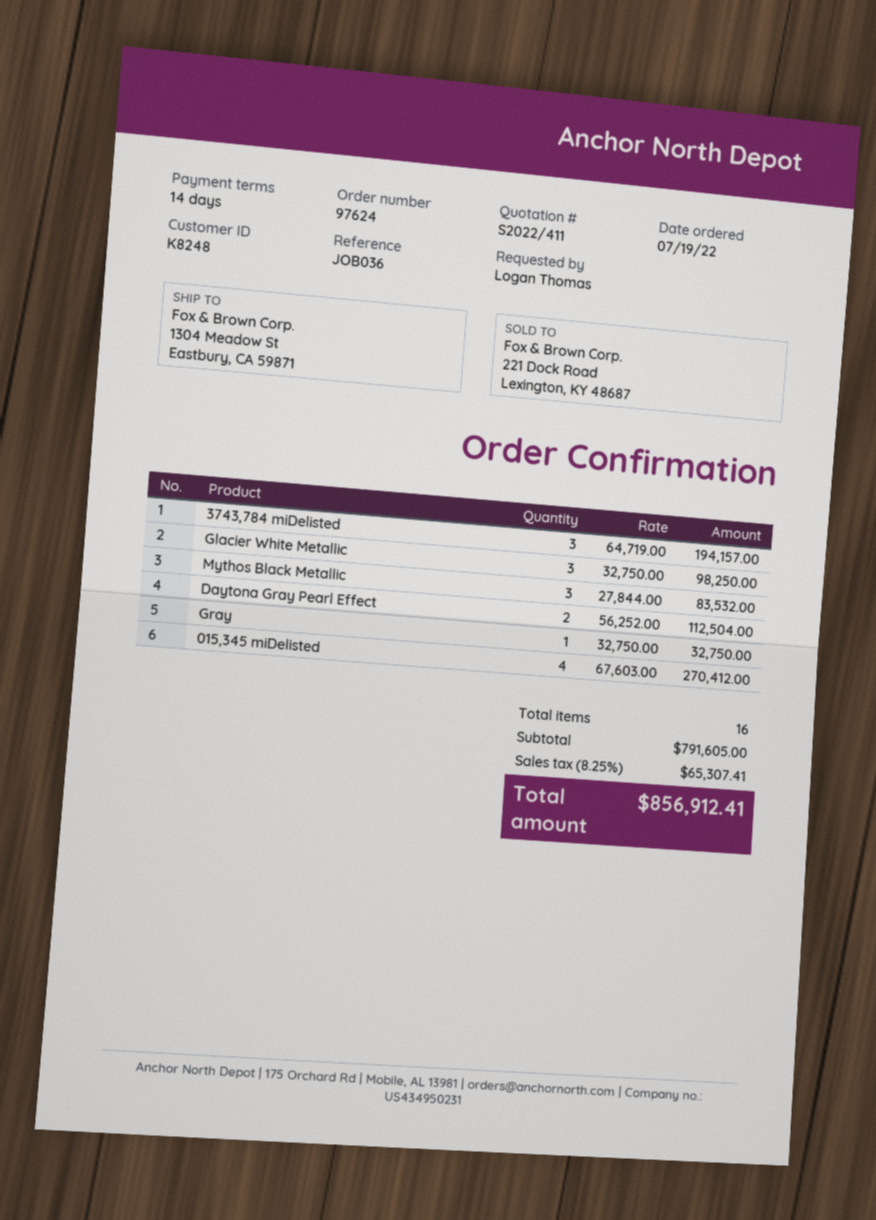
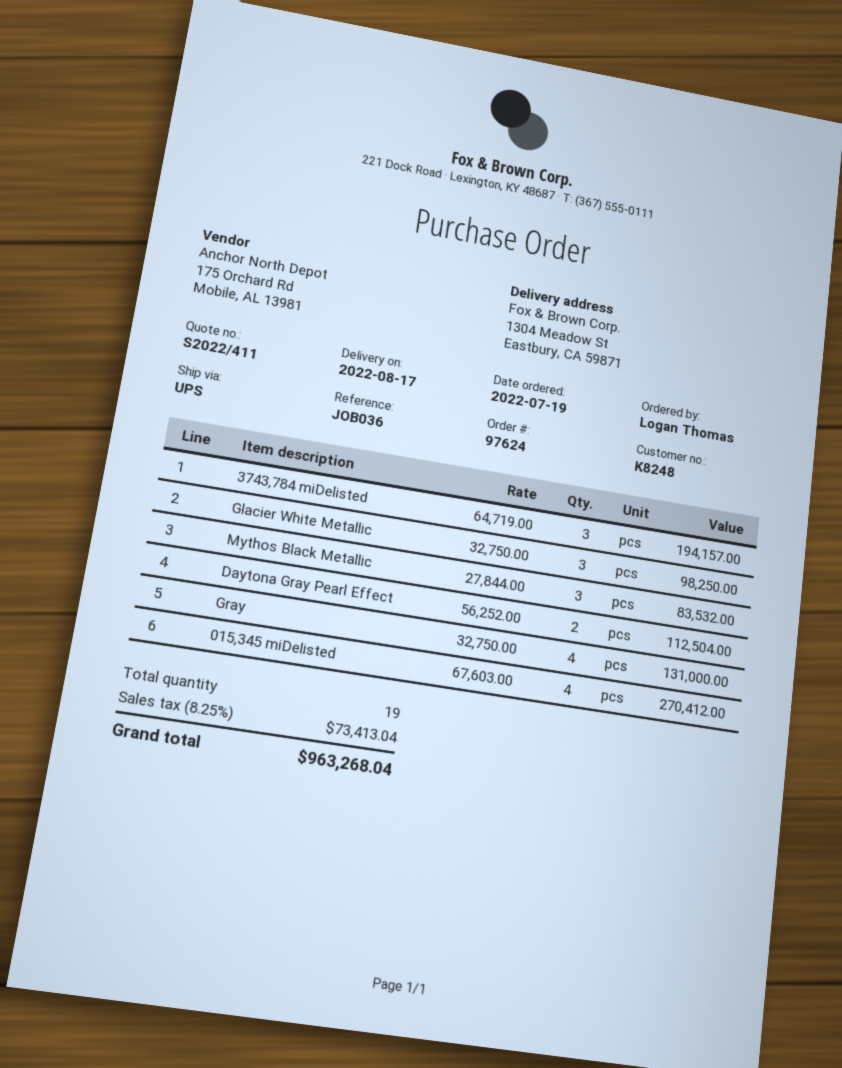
Gray: 1 x 32750.00 = 32750.00 -> 4 x 32750.00 = 131000.00
total quantity: 16 -> 19
tax: 8.25% = 65307.41 -> 8.25% = 73413.04
total: 856912.41 -> 963268.04

